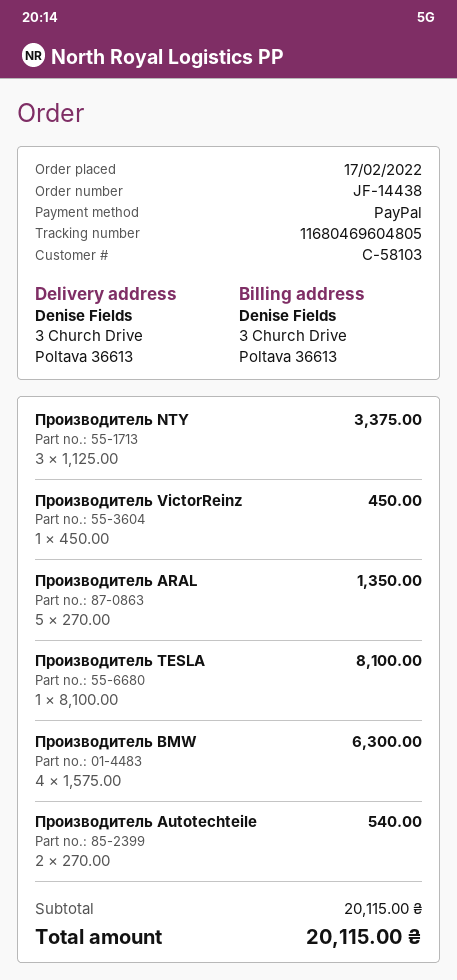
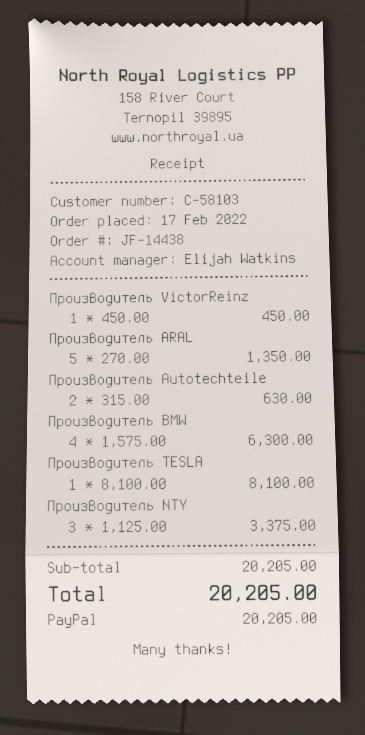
Производитель Autotechteile: 2 x 270.00 = 540.00 -> 2 x 315.00 = 630.00
subtotal: 20115.00 -> 20205.00
total: 20115.00 -> 20205.00

